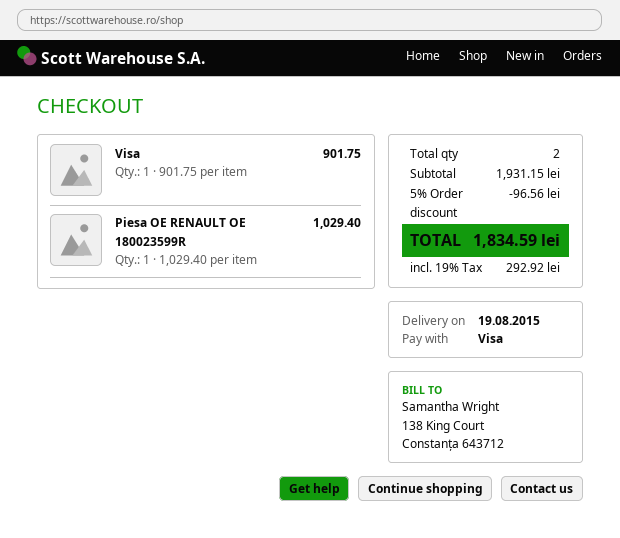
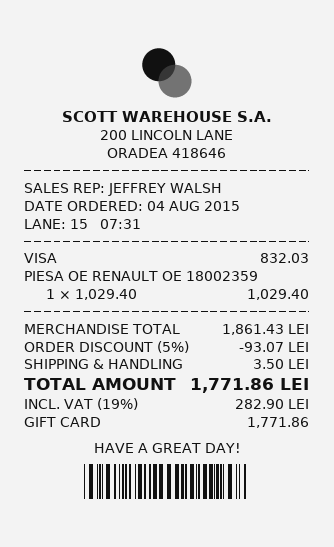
payment method: Visa -> gift card
Visa: 1 x 901.75 = 901.75 -> 1 x 832.03 = 832.03
subtotal: 1931.15 -> 1861.43
discount: 5% = 96.56 -> 5% = 93.07
shipping: none -> 3.50
tax: 19% = 292.92 -> 19% = 282.90
total: 1834.59 -> 1771.86

